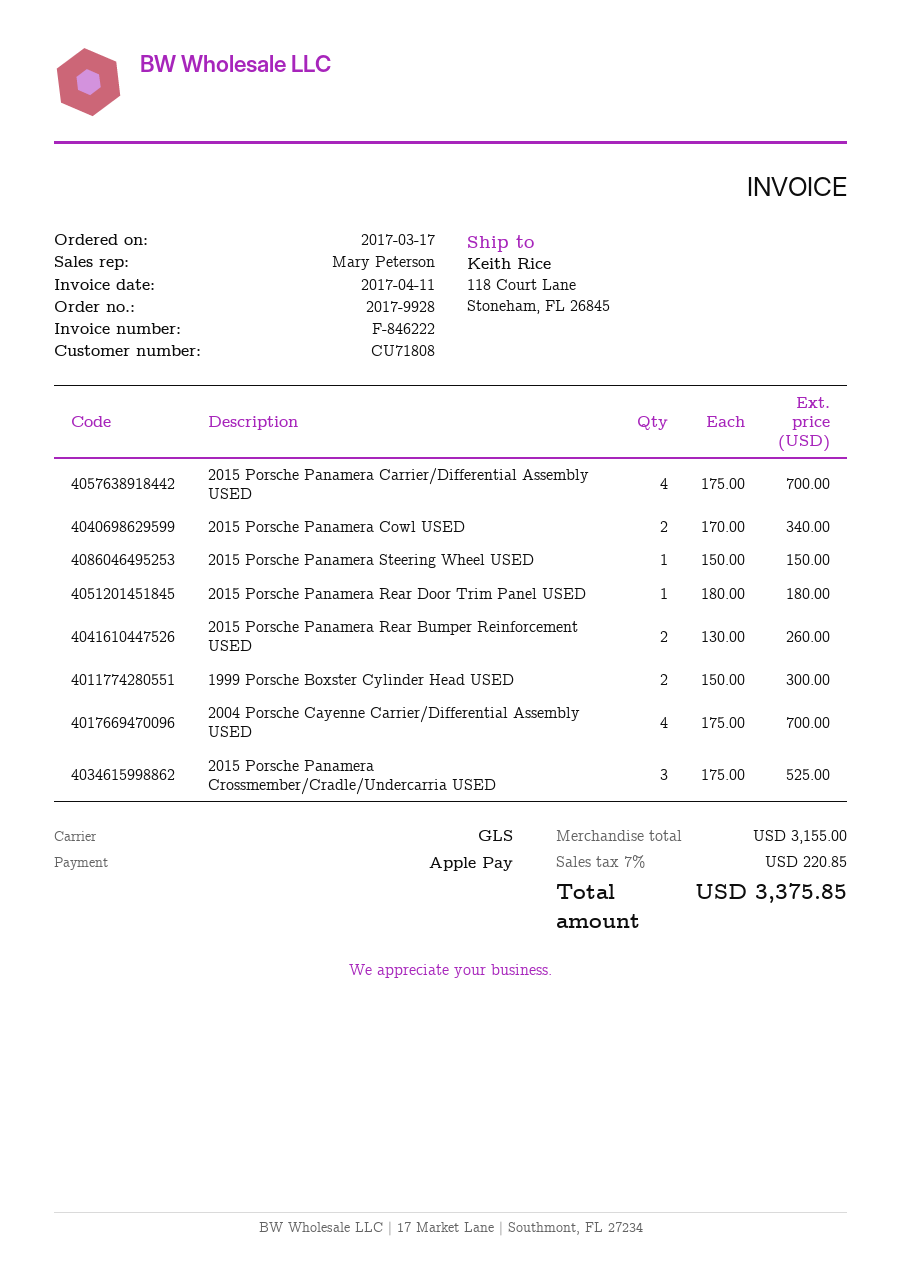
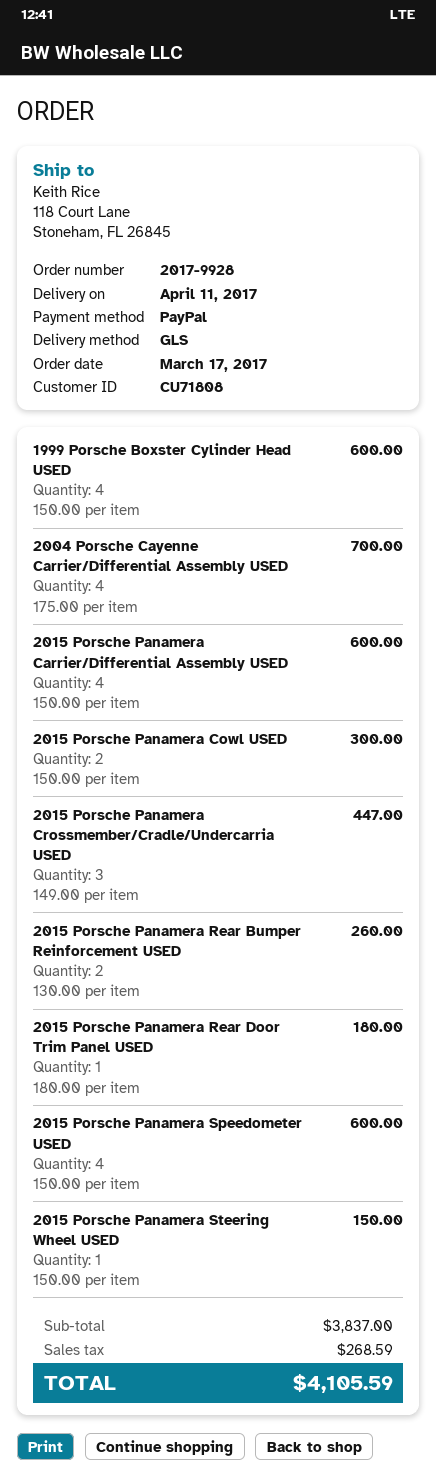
payment method: Apple Pay -> PayPal
2015 Porsche Panamera Carrier/Differential Assembly USED: 4 x 175.00 = 700.00 -> 4 x 150.00 = 600.00
2015 Porsche Panamera Cowl USED: 2 x 170.00 = 340.00 -> 2 x 150.00 = 300.00
1999 Porsche Boxster Cylinder Head USED: 2 x 150.00 = 300.00 -> 4 x 150.00 = 600.00
2015 Porsche Panamera Crossmember/Cradle/Undercarria USED: 3 x 175.00 = 525.00 -> 3 x 149.00 = 447.00
2015 Porsche Panamera Speedometer USED: none -> 4 x 150.00 = 600.00
subtotal: 3155.00 -> 3837.00
tax: 220.85 -> 268.59
total: 3375.85 -> 4105.59

